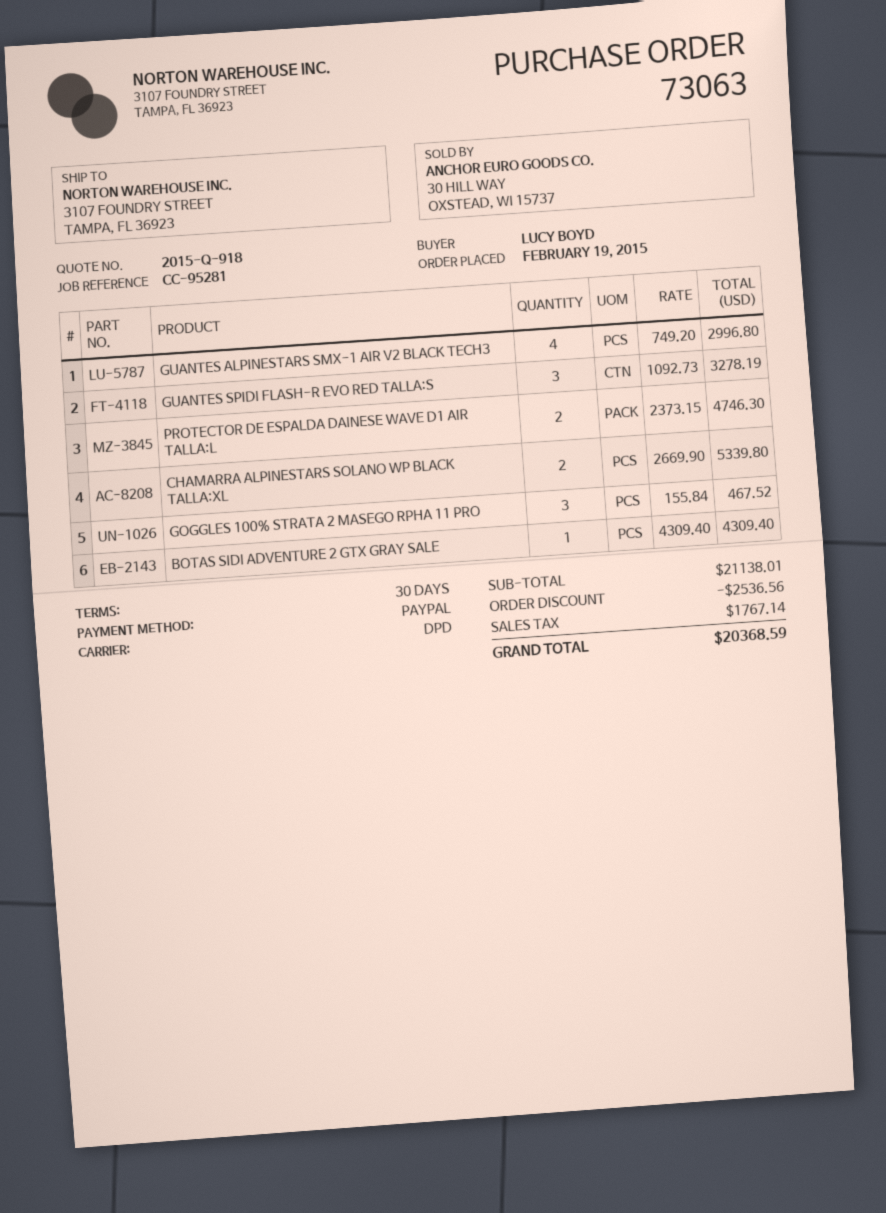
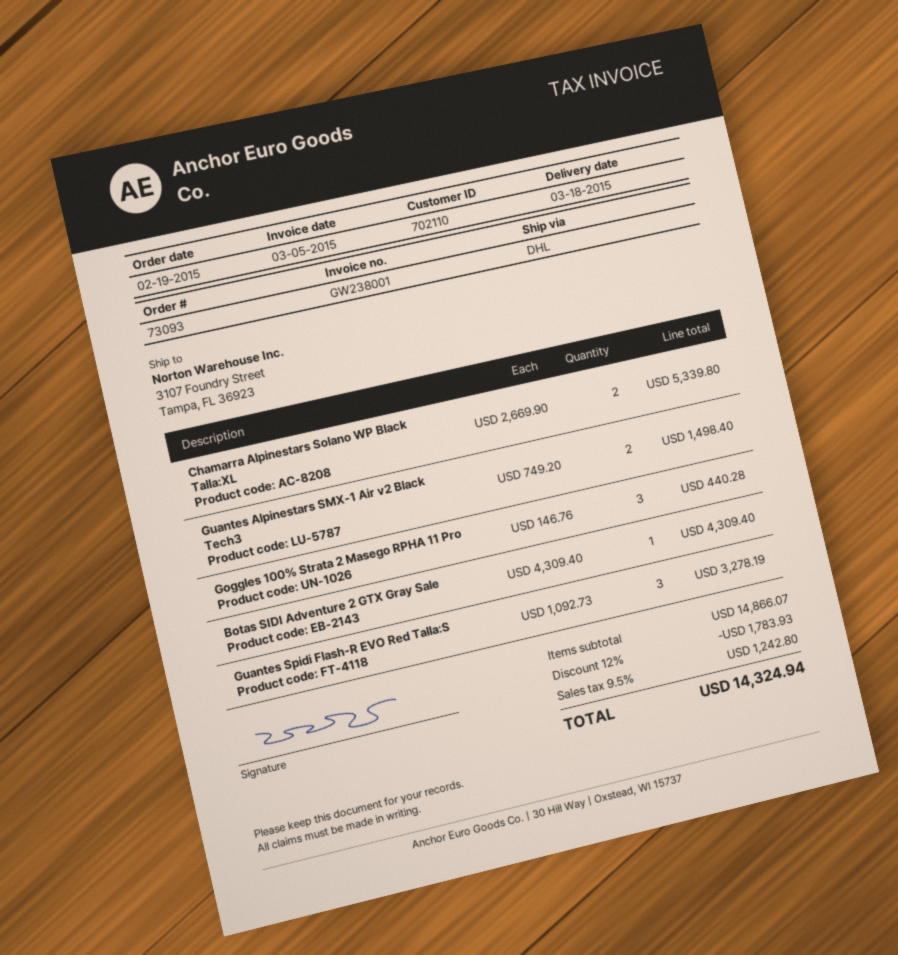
order number: 73063 -> 73093
shipping method: DPD -> DHL
GUANTES ALPINESTARS SMX-1 AIR V2 BLACK TECH3: 4 x 749.20 = 2996.80 -> 2 x 749.20 = 1498.40
PROTECTOR DE ESPALDA DAINESE WAVE D1 AIR TALLA:L: 2 x 2373.15 = 4746.30 -> none
GOGGLES 100% STRATA 2 MASEGO RPHA 11 PRO: 3 x 155.84 = 467.52 -> 3 x 146.76 = 440.28
subtotal: 21138.01 -> 14866.07
discount: 2536.56 -> 1783.93
tax: 1767.14 -> 1242.80
total: 20368.59 -> 14324.94

